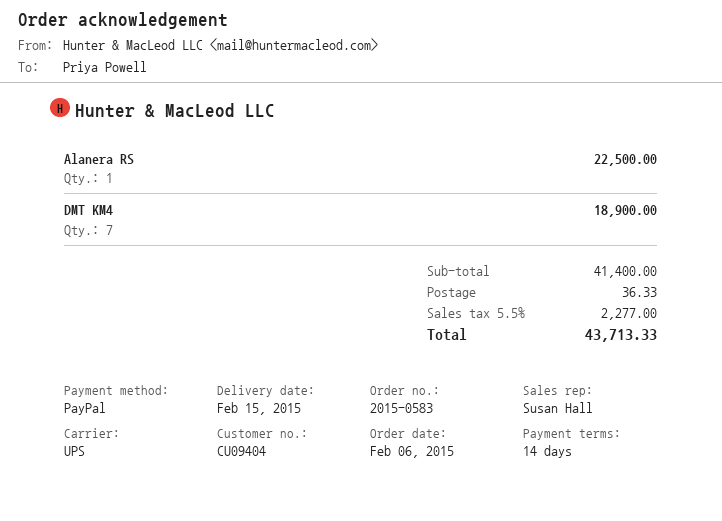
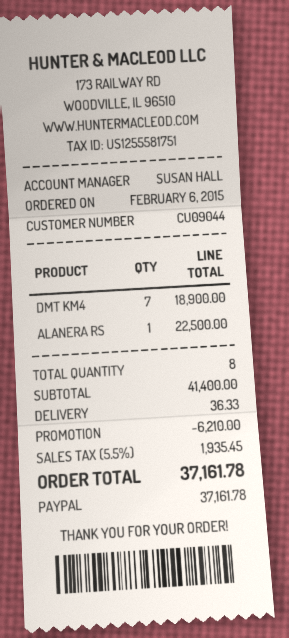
customer number: CU09404 -> CU09044
discount: none -> 6210.00
tax: 5.5% = 2277.00 -> 5.5% = 1935.45
total: 43713.33 -> 37161.78

